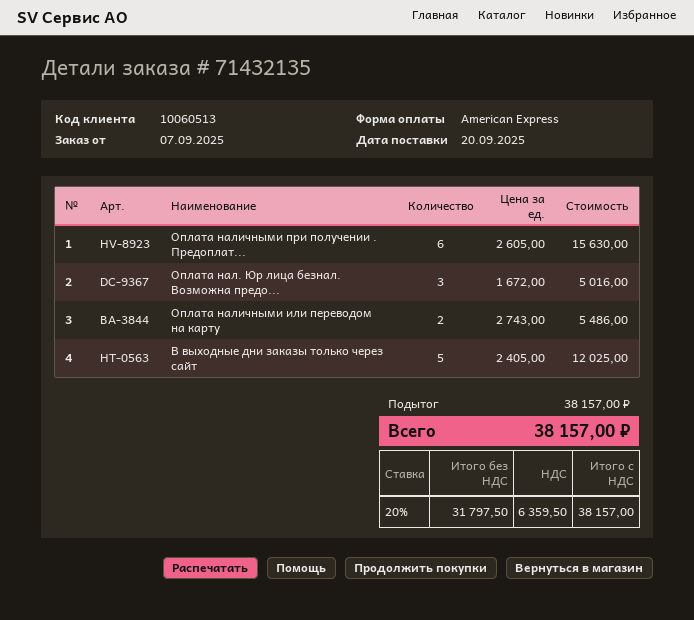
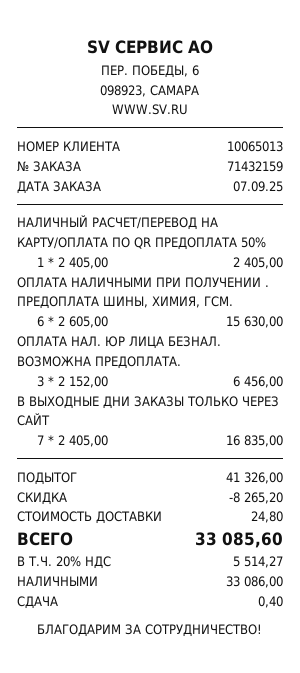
order number: 71432135 -> 71432159
customer number: 10060513 -> 10065013
payment method: American Express -> cash
Оплата нал. Юр лица безнал. Возможна предо...: 3 x 1672.00 = 5016.00 -> 3 x 2152.00 = 6456.00
Оплата наличными или переводом на карту: 2 x 2743.00 = 5486.00 -> none
В выходные дни заказы только через сайт: 5 x 2405.00 = 12025.00 -> 7 x 2405.00 = 16835.00
НАЛИЧНЫЙ РАСЧЕТ/ПЕРЕВОД НА КАРТУ/ОПЛАТА ПО QR ПРЕДОПЛАТА 50%: none -> 1 x 2405.00 = 2405.00
subtotal: 38157.00 -> 41326.00
discount: none -> 8265.20
shipping: none -> 24.80
tax: 20% = 6359.50 -> 20% = 5514.27
total: 38157.00 -> 33085.60

